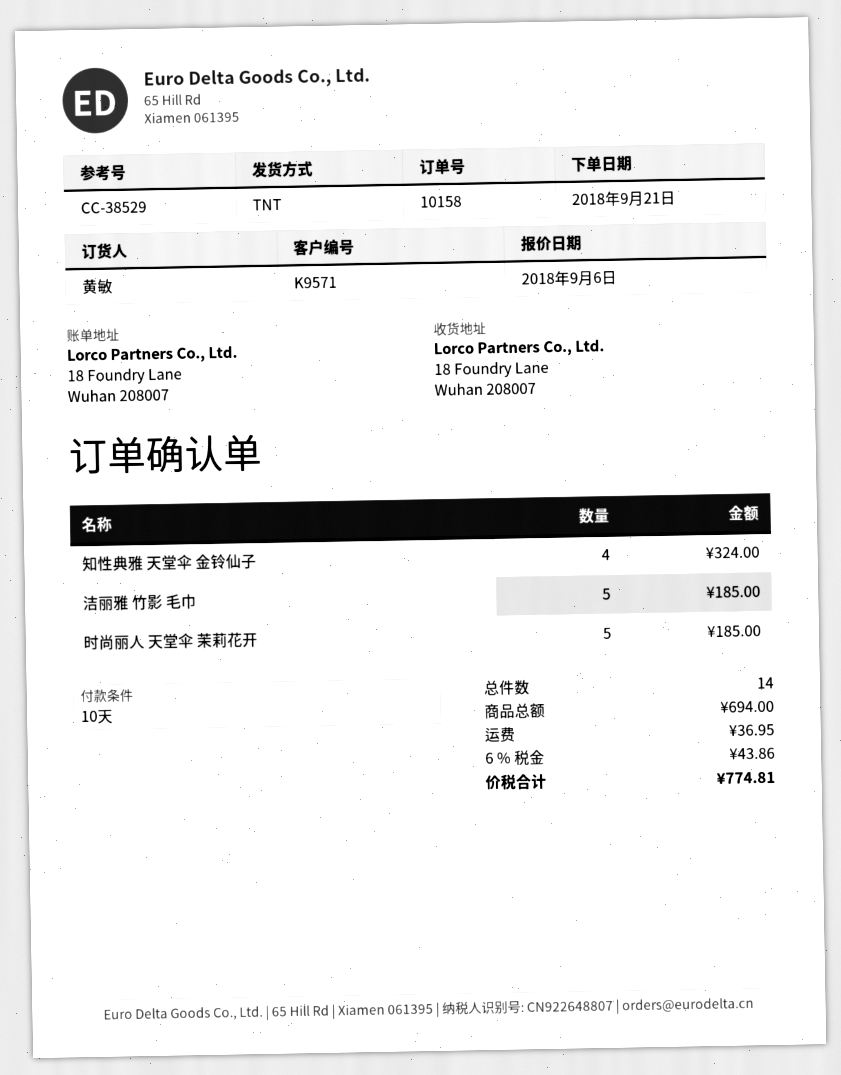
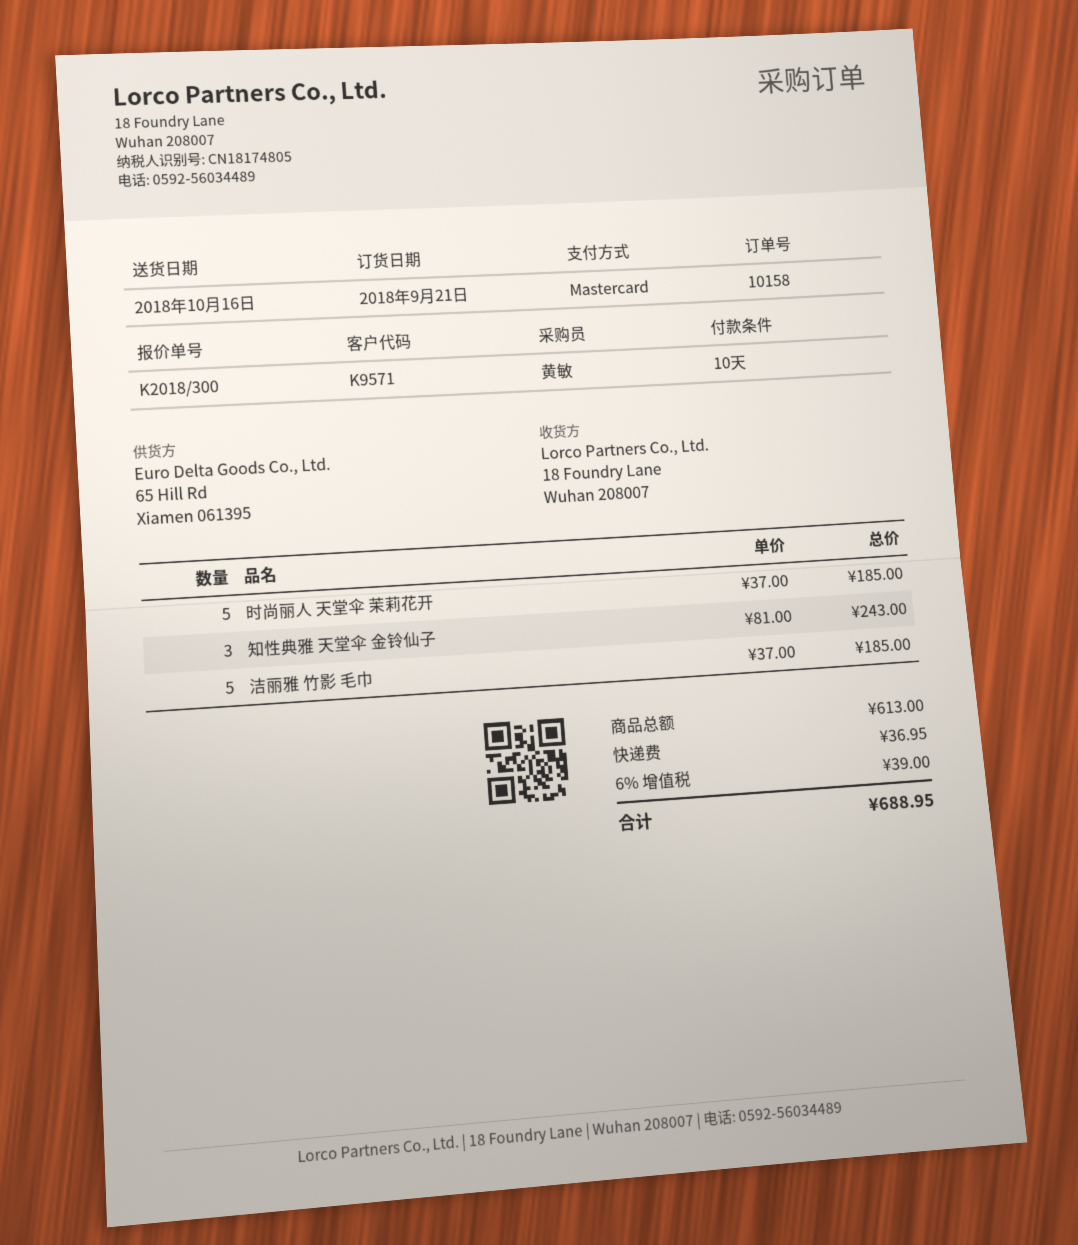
知性典雅 天堂伞 金铃仙子: 4 for 324.00 -> 3 for 243.00
subtotal: 694.00 -> 613.00
tax: 6% = 43.86 -> 6% = 39.00
total: 774.81 -> 688.95

